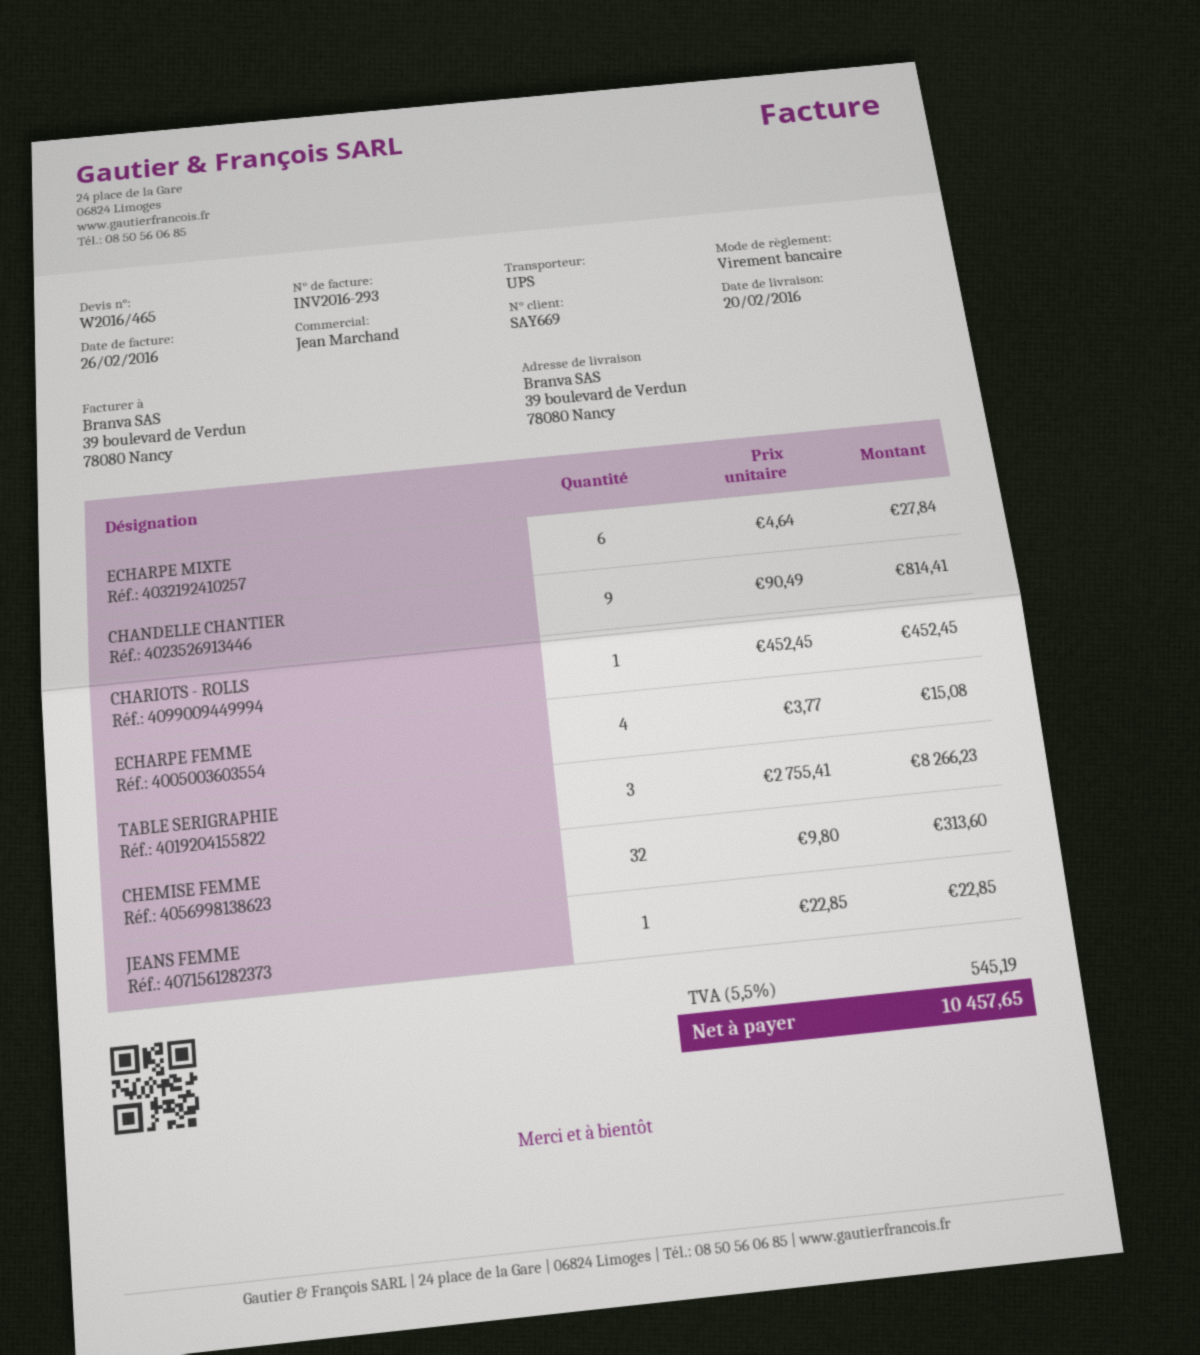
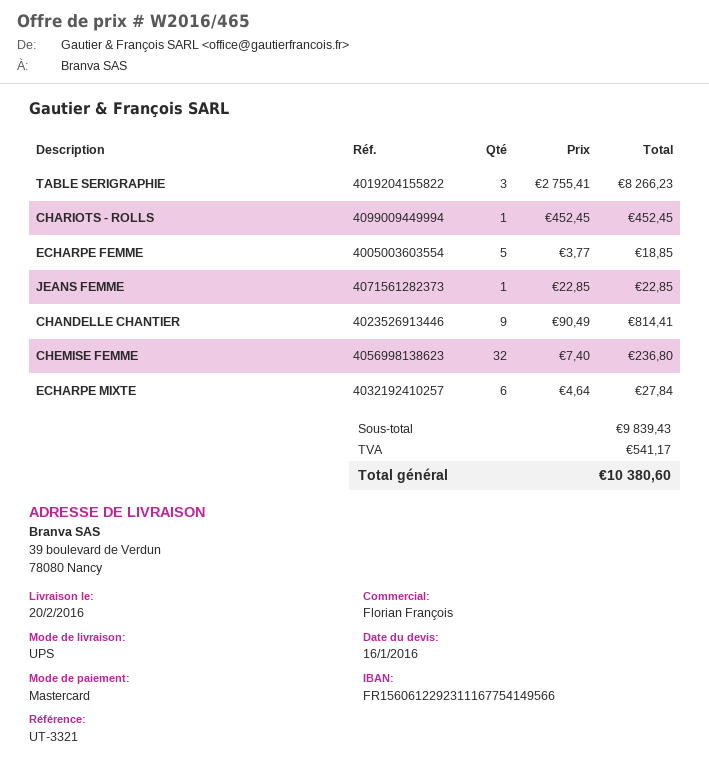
sales rep: Jean Marchand -> Florian François
payment method: bank transfer -> Mastercard
ECHARPE FEMME: 4 x 3.77 = 15.08 -> 5 x 3.77 = 18.85
CHEMISE FEMME: 32 x 9.80 = 313.60 -> 32 x 7.40 = 236.80
tax: 545.19 -> 541.17
total: 10457.65 -> 10380.60

